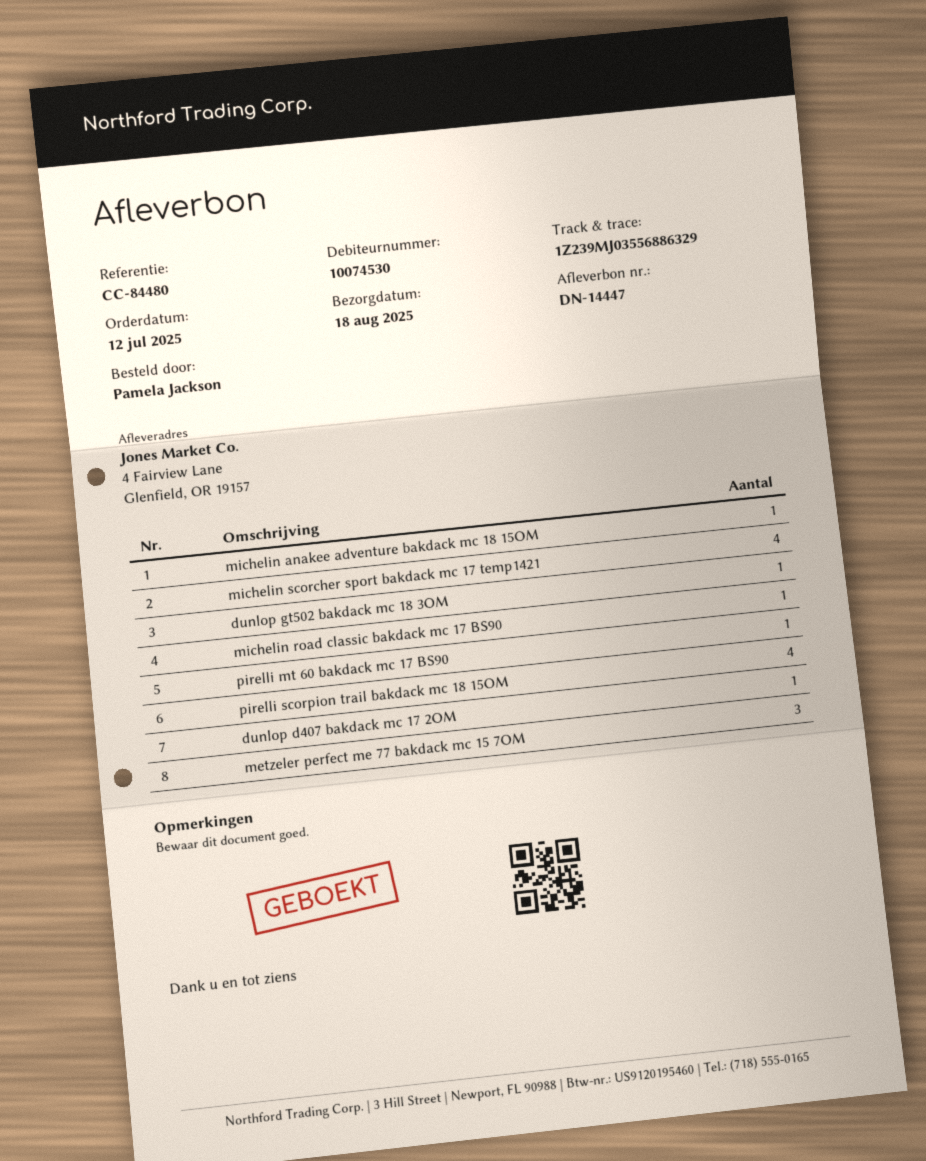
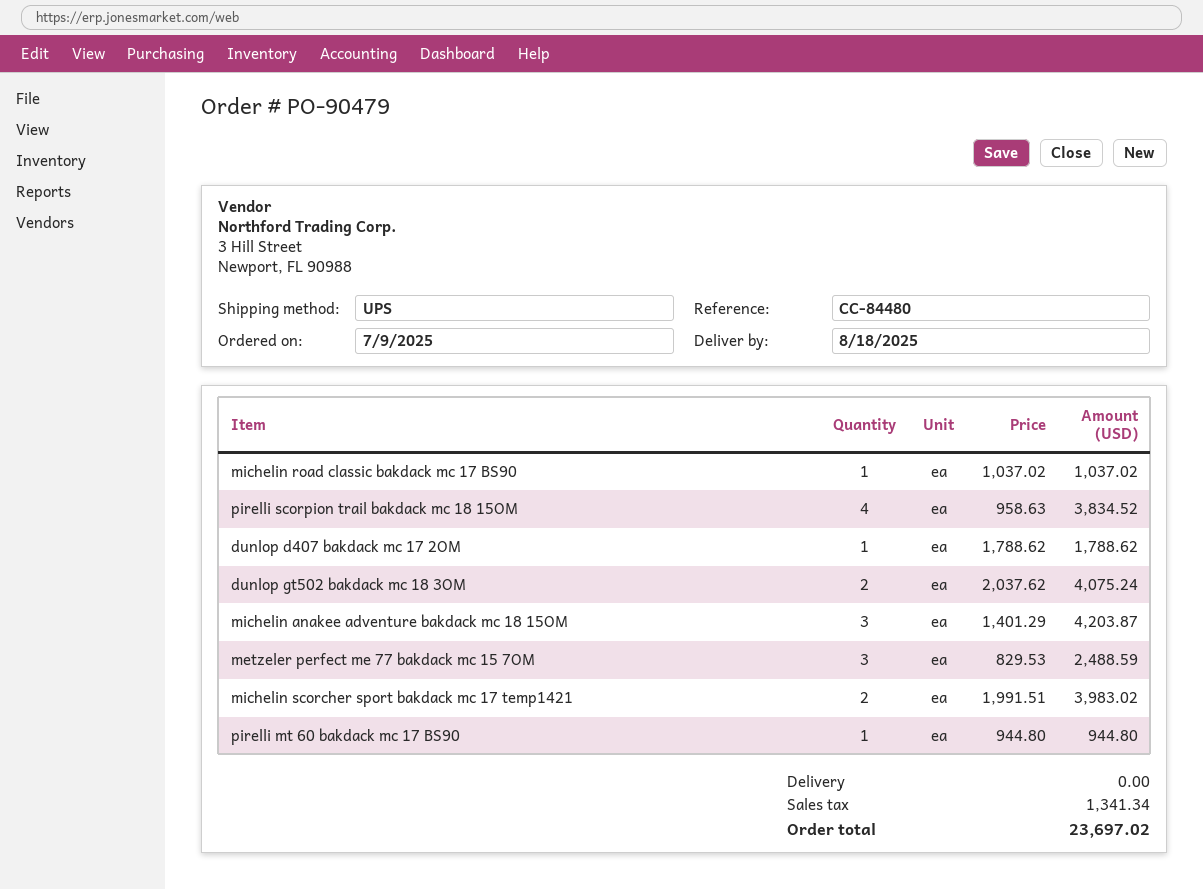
order date: 2025-07-12 -> 2025-07-09
michelin anakee adventure bakdack mc 18 15OM: 1 -> 3
michelin scorcher sport bakdack mc 17 temp1421: 4 -> 2
dunlop gt502 bakdack mc 18 3OM: 1 -> 2

